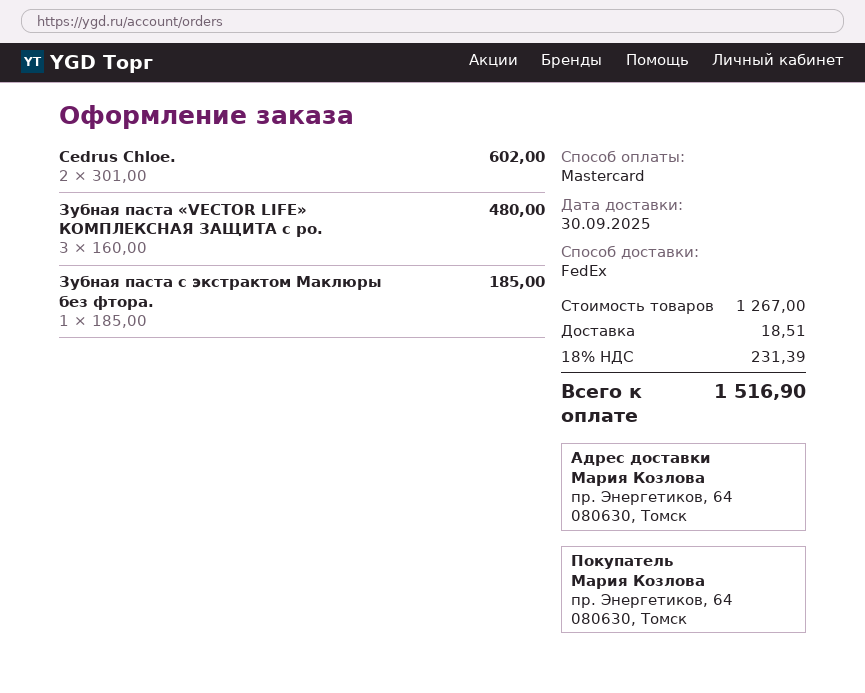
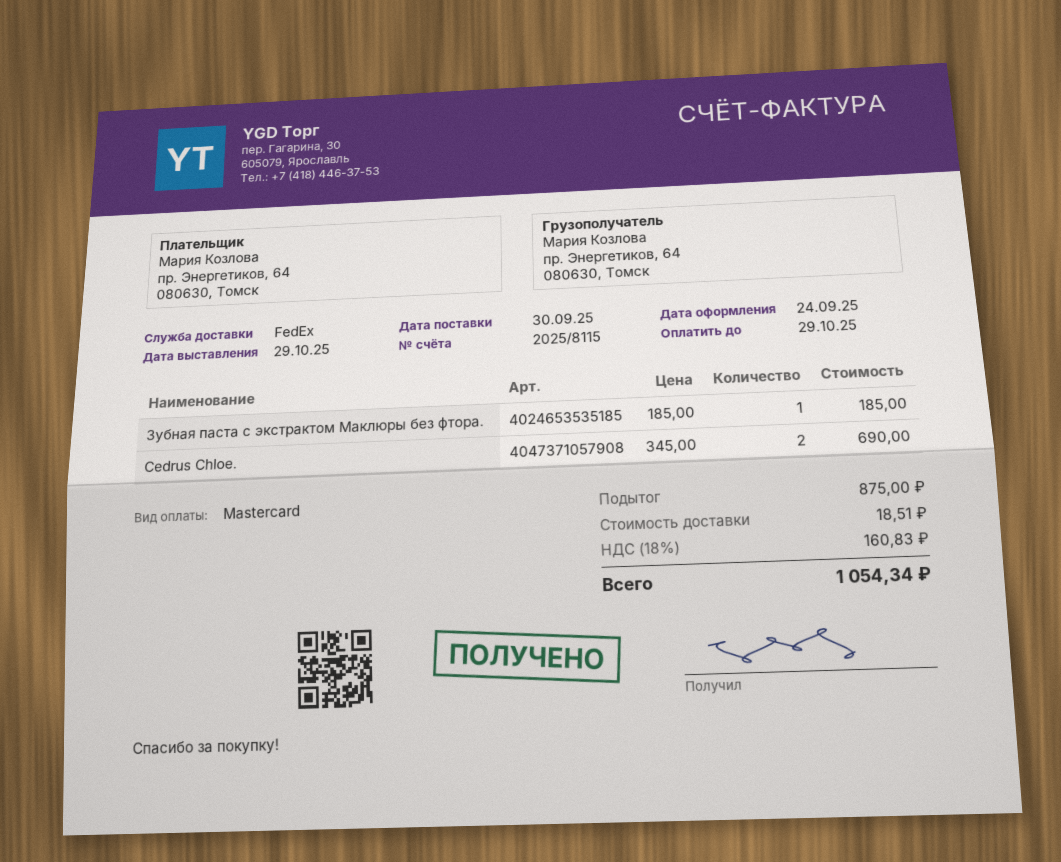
Cedrus Chloe.: 2 x 301.00 = 602.00 -> 2 x 345.00 = 690.00
Зубная паста «VECTOR LIFE» КОМПЛЕКСНАЯ ЗАЩИТА с ро.: 3 x 160.00 = 480.00 -> none
subtotal: 1267.00 -> 875.00
tax: 18% = 231.39 -> 18% = 160.83
total: 1516.90 -> 1054.34

